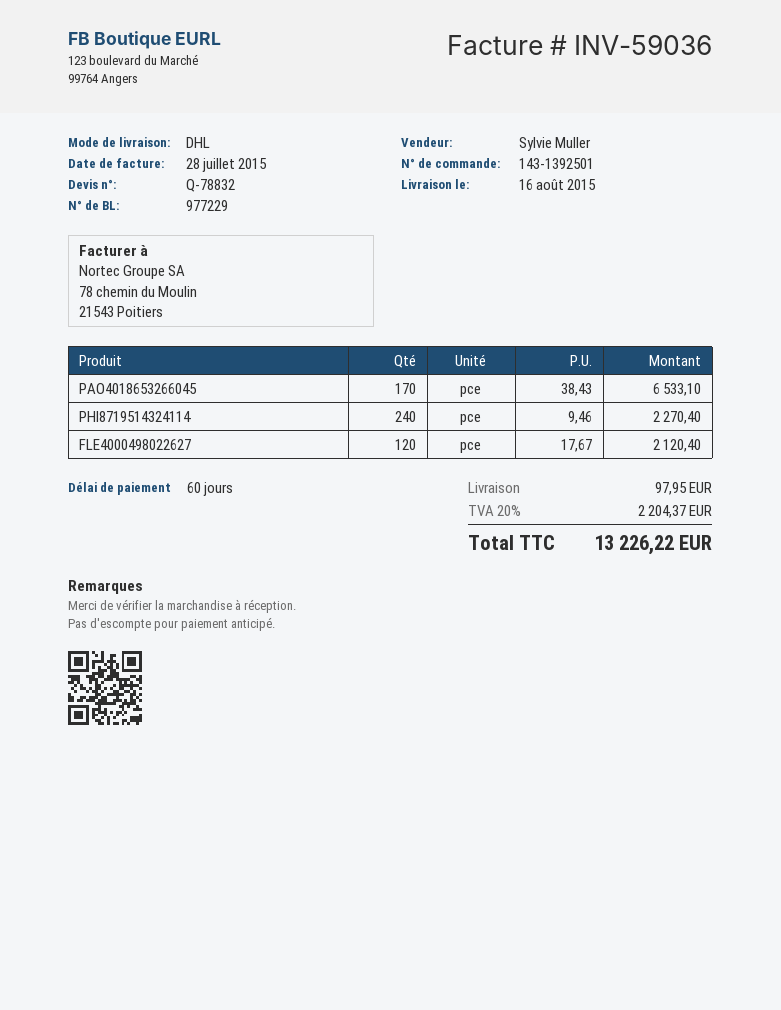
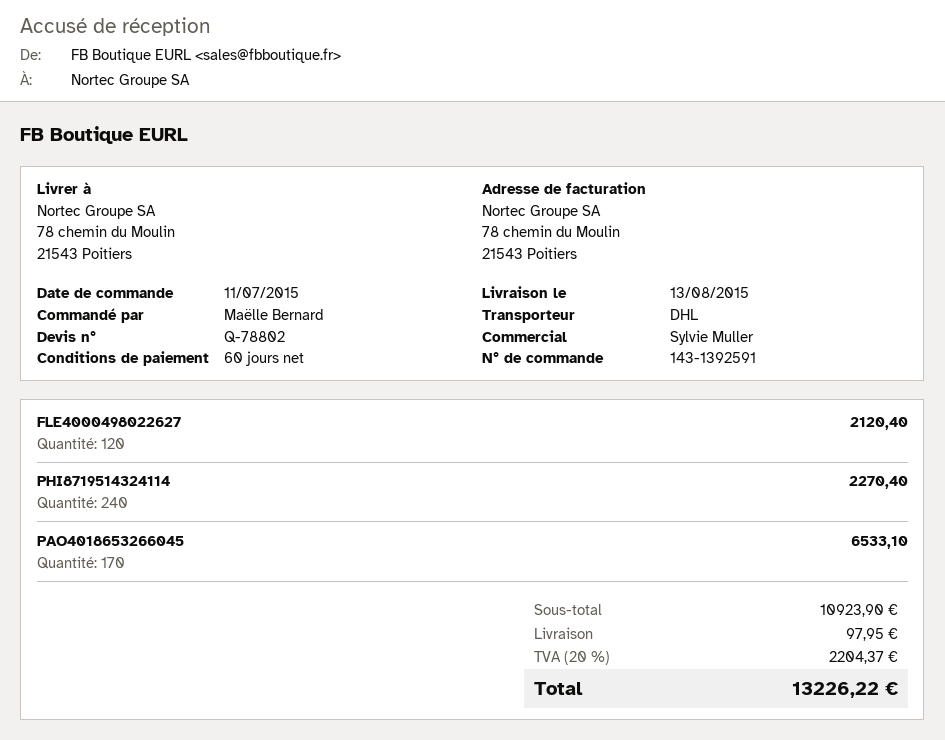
quote number: Q-78832 -> Q-78802
order number: 143-1392501 -> 143-1392591
delivery date: 2015-08-16 -> 2015-08-13

